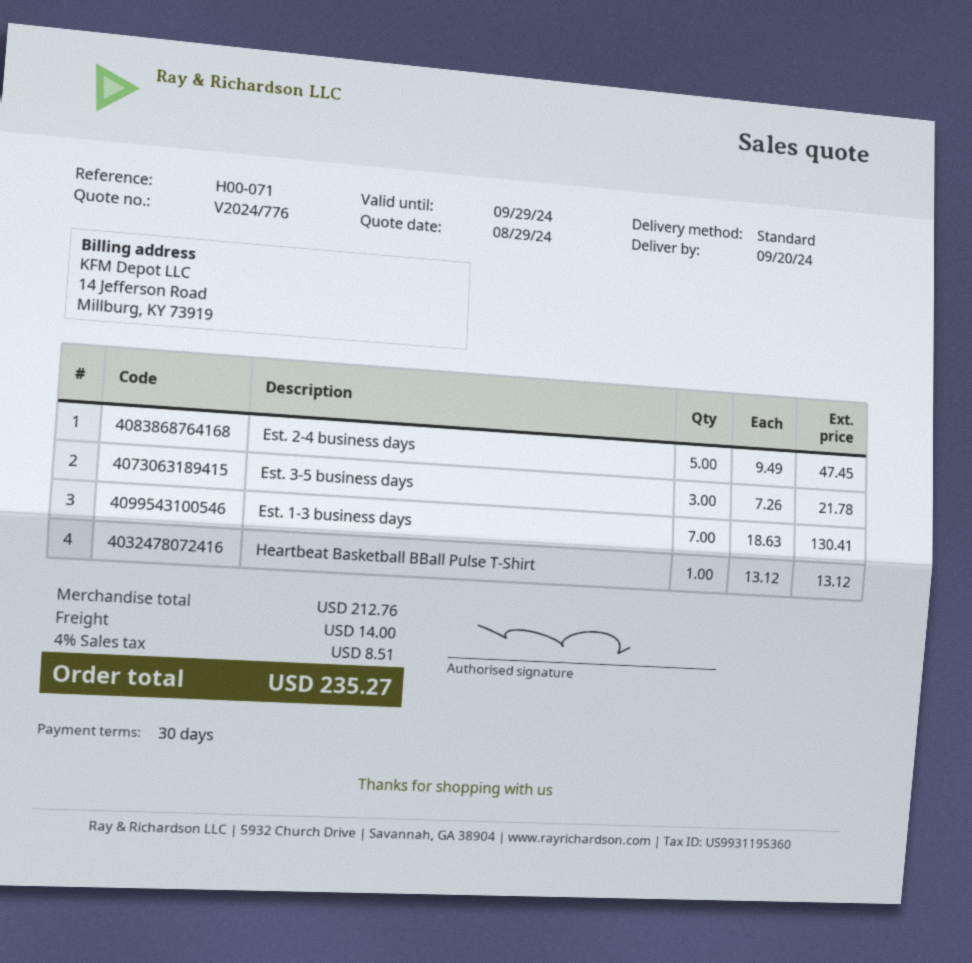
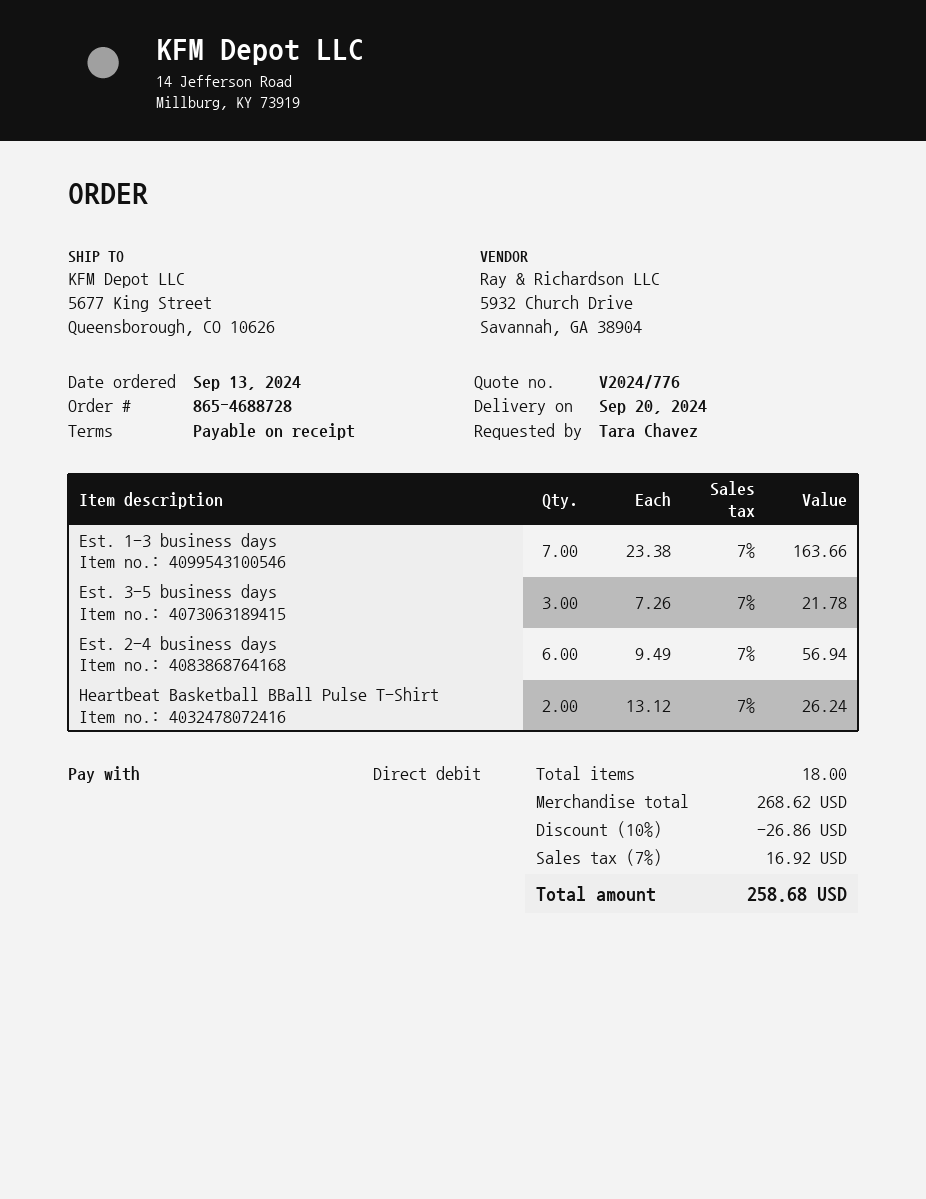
payment terms: 30 days -> on receipt
Est. 2-4 business days: 5 x 9.49 = 47.45 -> 6 x 9.49 = 56.94
Est. 1-3 business days: 7 x 18.63 = 130.41 -> 7 x 23.38 = 163.66
Heartbeat Basketball BBall Pulse T-Shirt: 1 x 13.12 = 13.12 -> 2 x 13.12 = 26.24
subtotal: 212.76 -> 268.62
discount: none -> 10% = 26.86
shipping: 14.00 -> none
tax: 4% = 8.51 -> 7% = 16.92
total: 235.27 -> 258.68

